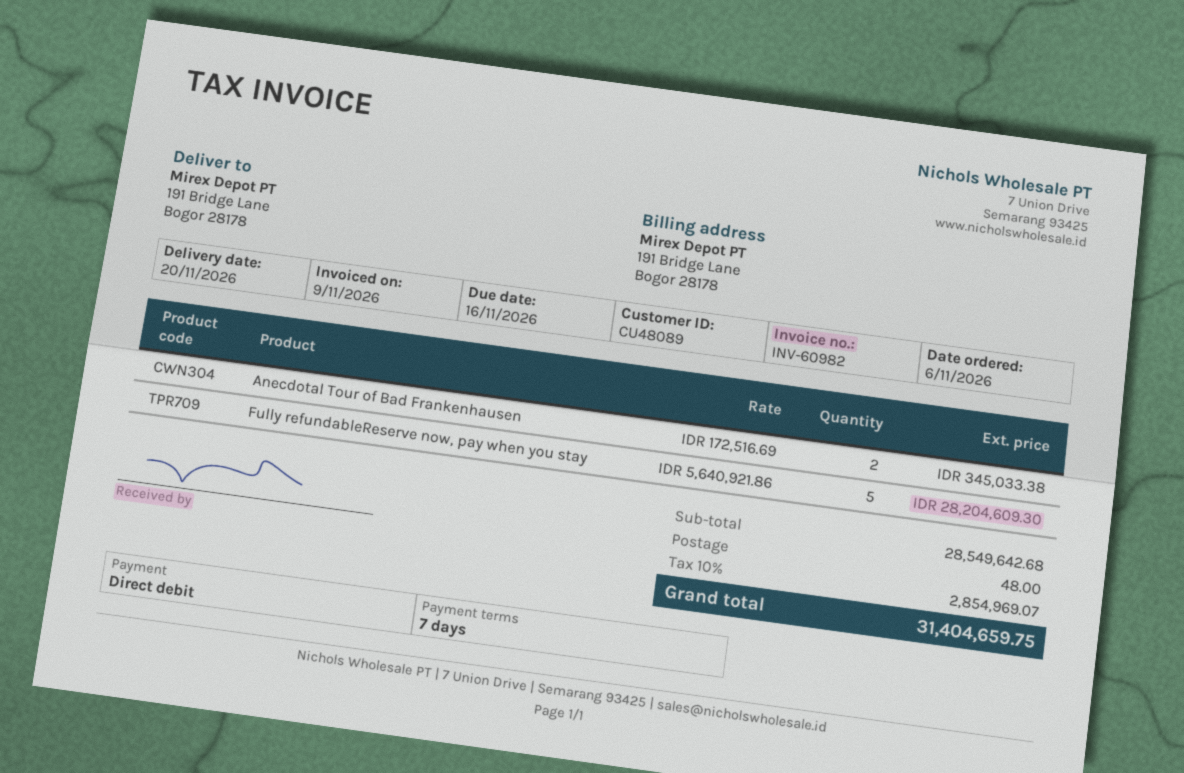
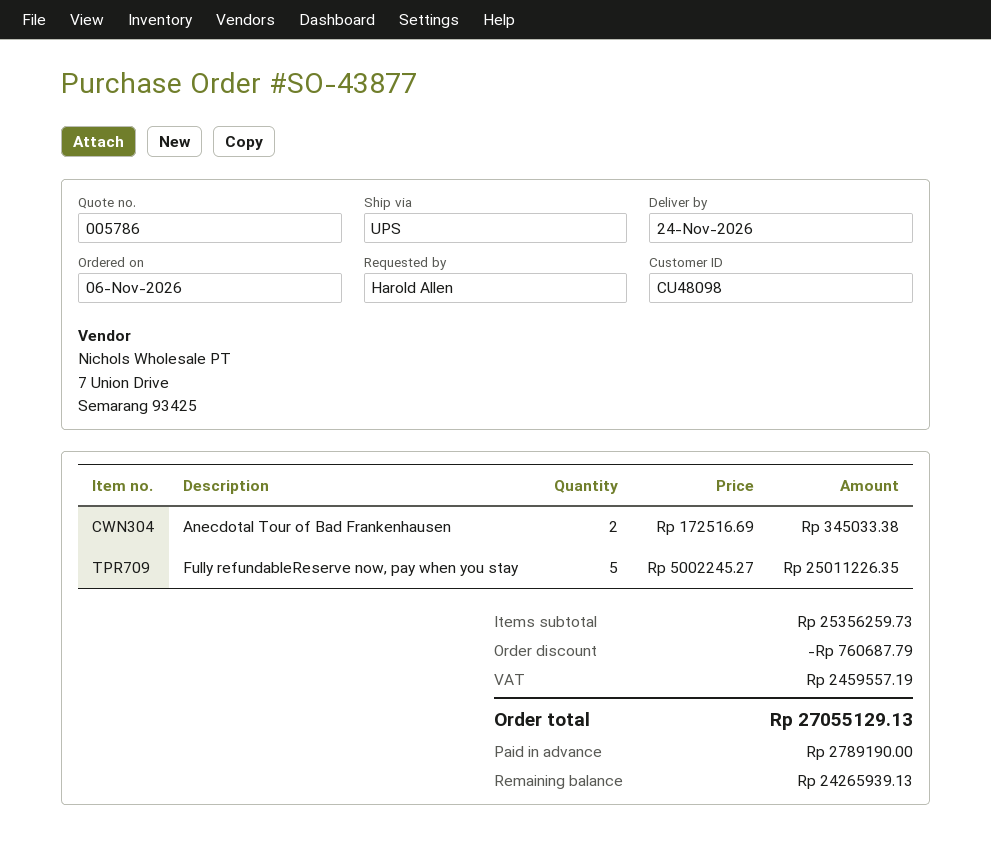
delivery date: 2026-11-20 -> 2026-11-24
customer number: CU48089 -> CU48098
Fully refundableReserve now, pay when you stay: 5 x 5640921.86 = 28204609.30 -> 5 x 5002245.27 = 25011226.35
subtotal: 28549642.68 -> 25356259.73
discount: none -> 760687.79
shipping: 48.00 -> none
tax: 2854969.07 -> 2459557.19
total: 31404659.75 -> 27055129.13

